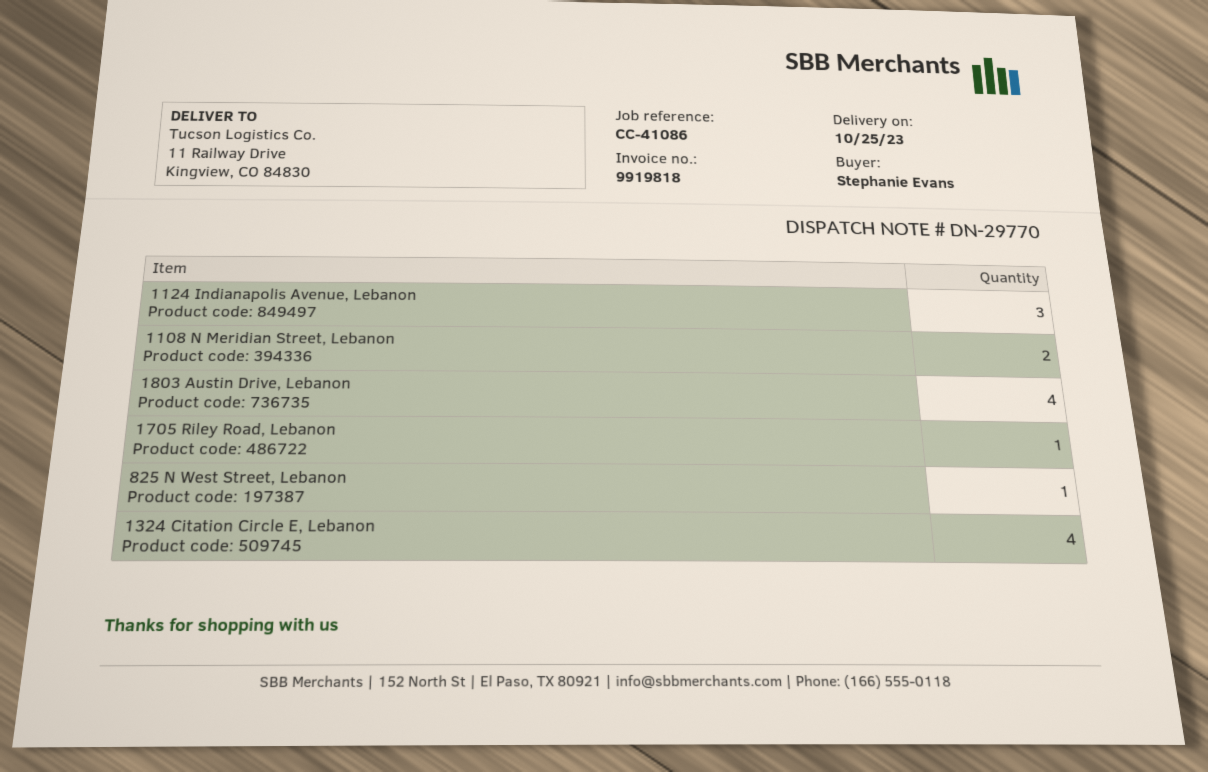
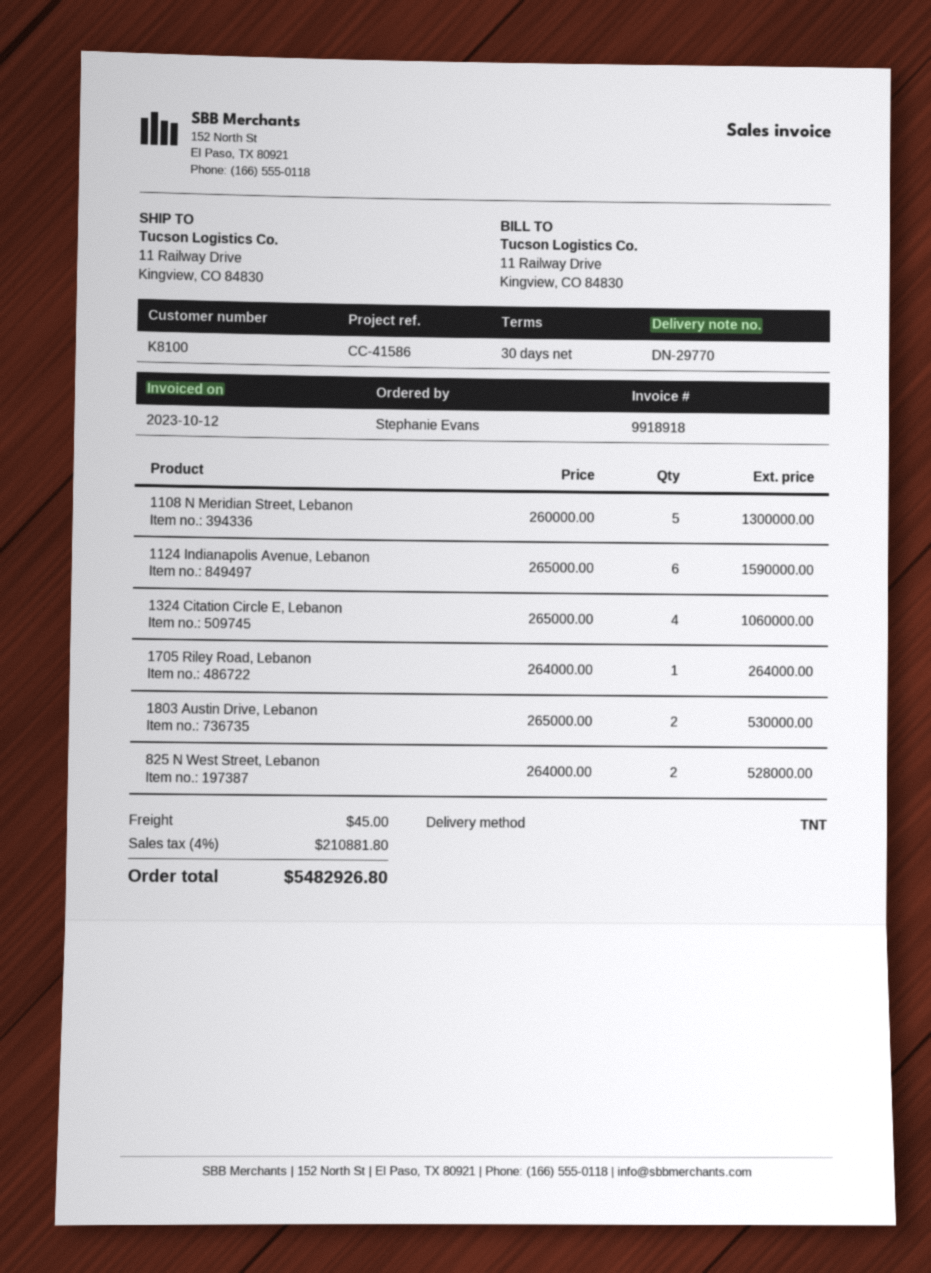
invoice number: 9919818 -> 9918918
reference: CC-41086 -> CC-41586
1124 Indianapolis Avenue, Lebanon: 3 -> 6
1108 N Meridian Street, Lebanon: 2 -> 5
1803 Austin Drive, Lebanon: 4 -> 2
825 N West Street, Lebanon: 1 -> 2

